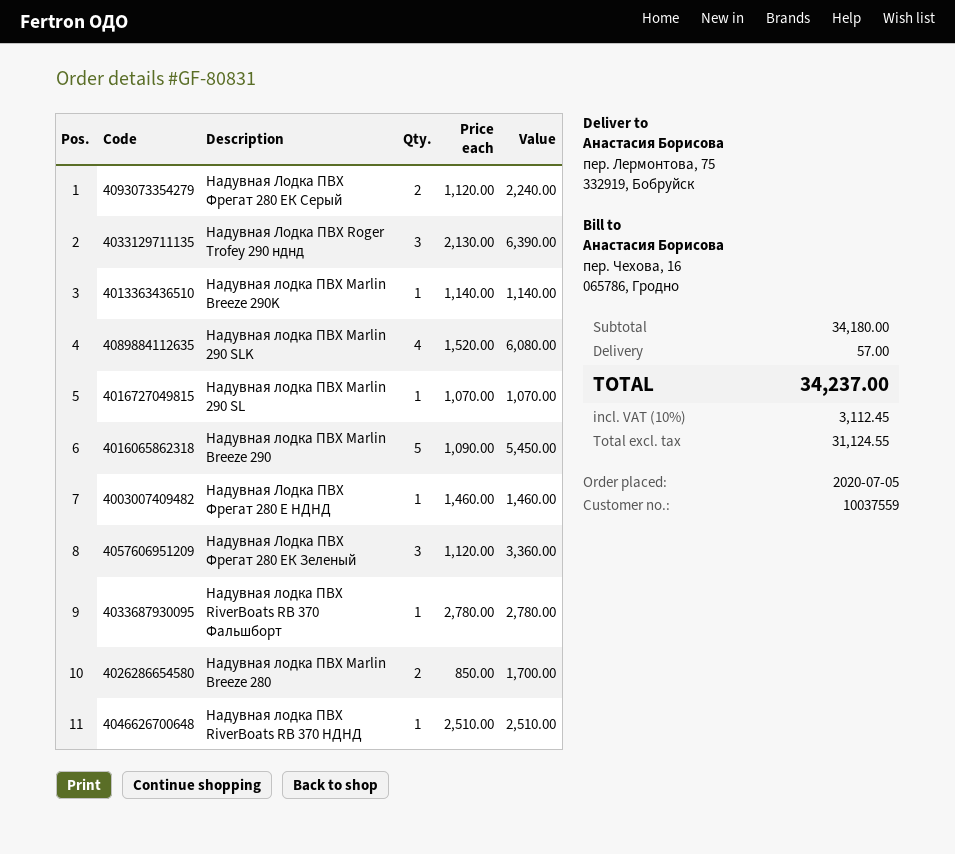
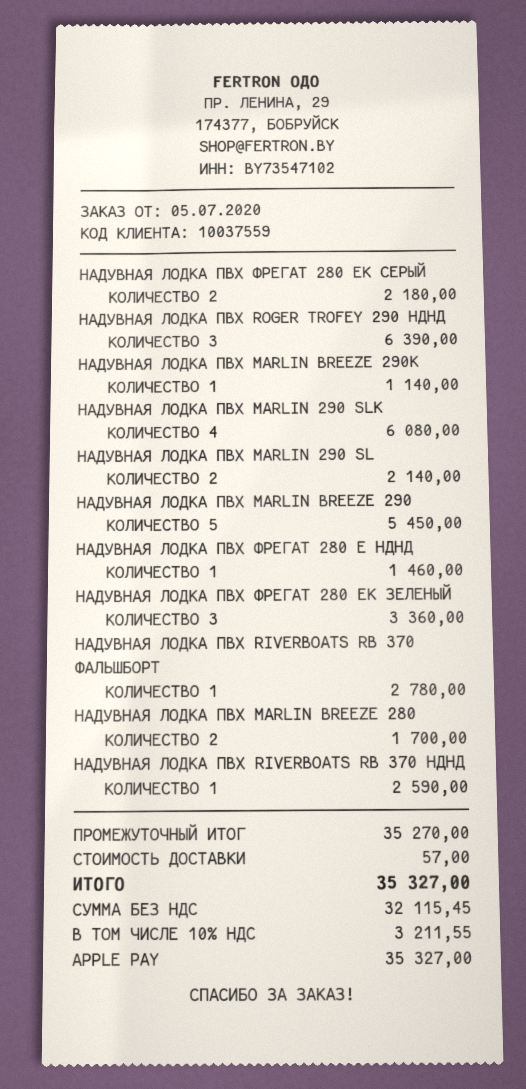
Надувная Лодка ПВХ Фрегат 280 ЕК Серый: 2 for 2240.00 -> 2 for 2180.00
Надувная лодка ПВХ Marlin 290 SL: 1 for 1070.00 -> 2 for 2140.00
Надувная лодка ПВХ RiverBoats RB 370 НДНД: 1 for 2510.00 -> 1 for 2590.00
subtotal: 34180.00 -> 35270.00
net: 31124.55 -> 32115.45
tax: 10% = 3112.45 -> 10% = 3211.55
total: 34237.00 -> 35327.00

